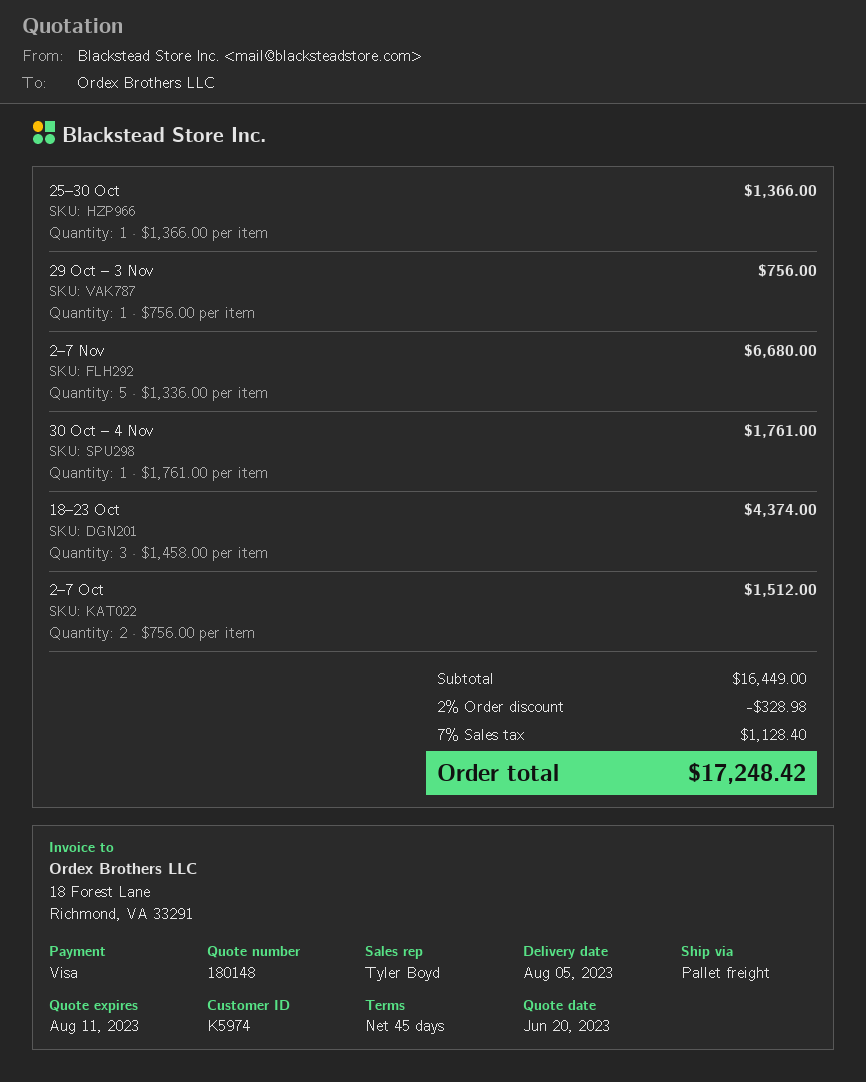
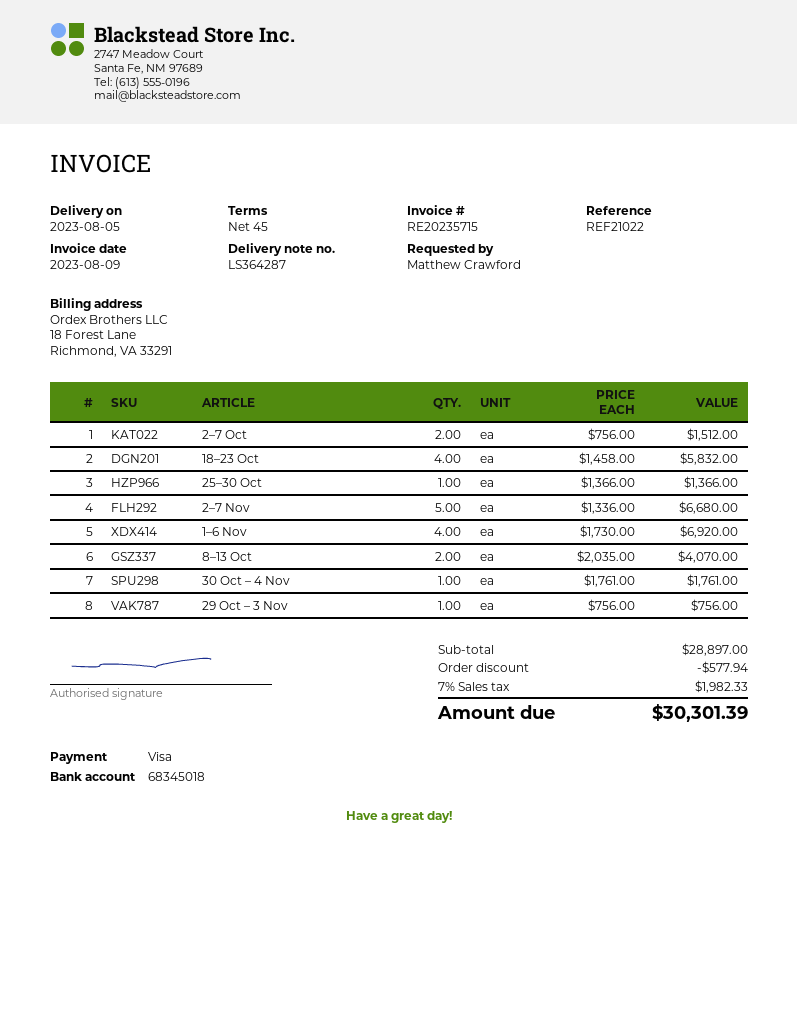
18–23 Oct: 3 x 1458.00 = 4374.00 -> 4 x 1458.00 = 5832.00
1–6 Nov: none -> 4 x 1730.00 = 6920.00
8–13 Oct: none -> 2 x 2035.00 = 4070.00
subtotal: 16449.00 -> 28897.00
discount: 328.98 -> 577.94
tax: 7% = 1128.40 -> 7% = 1982.33
total: 17248.42 -> 30301.39

